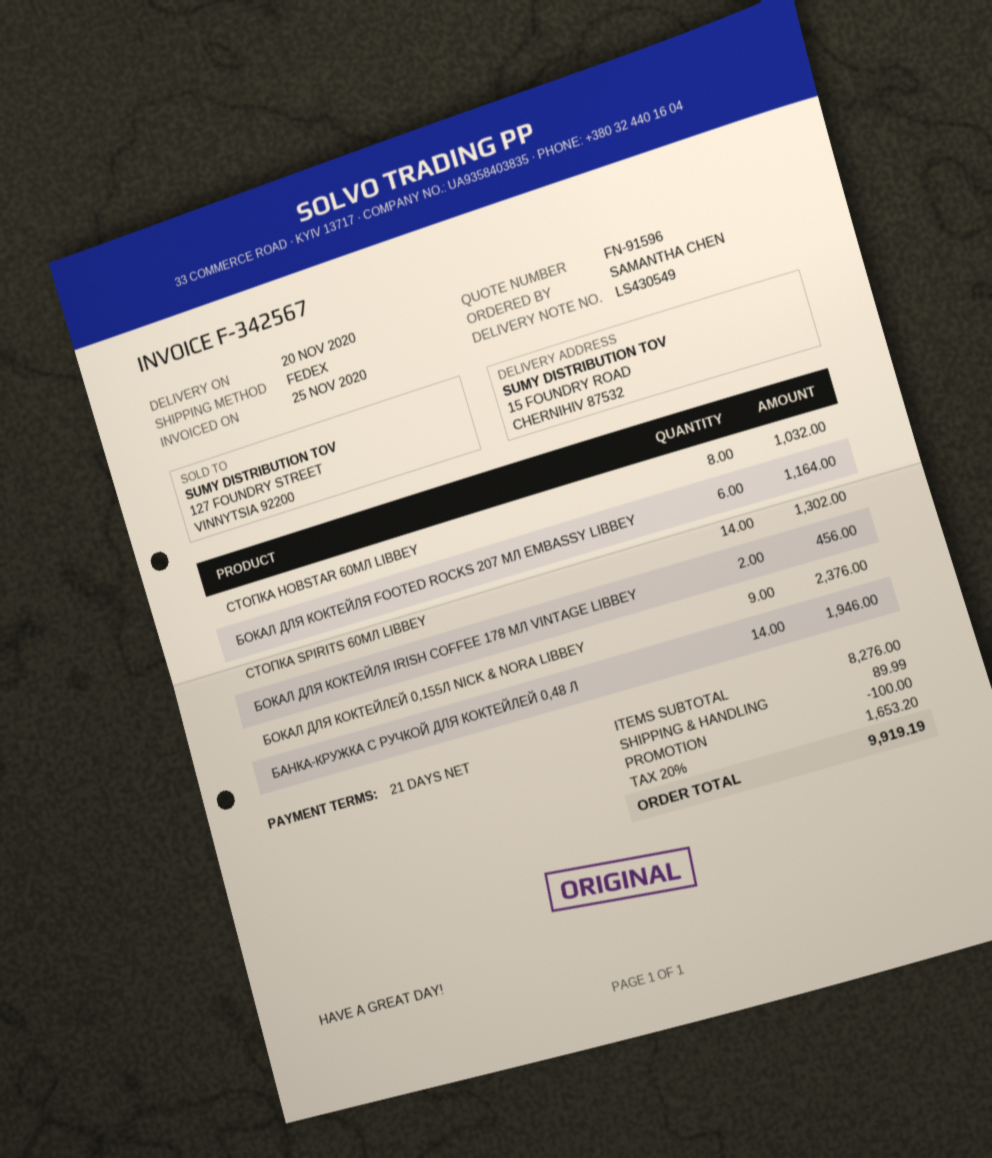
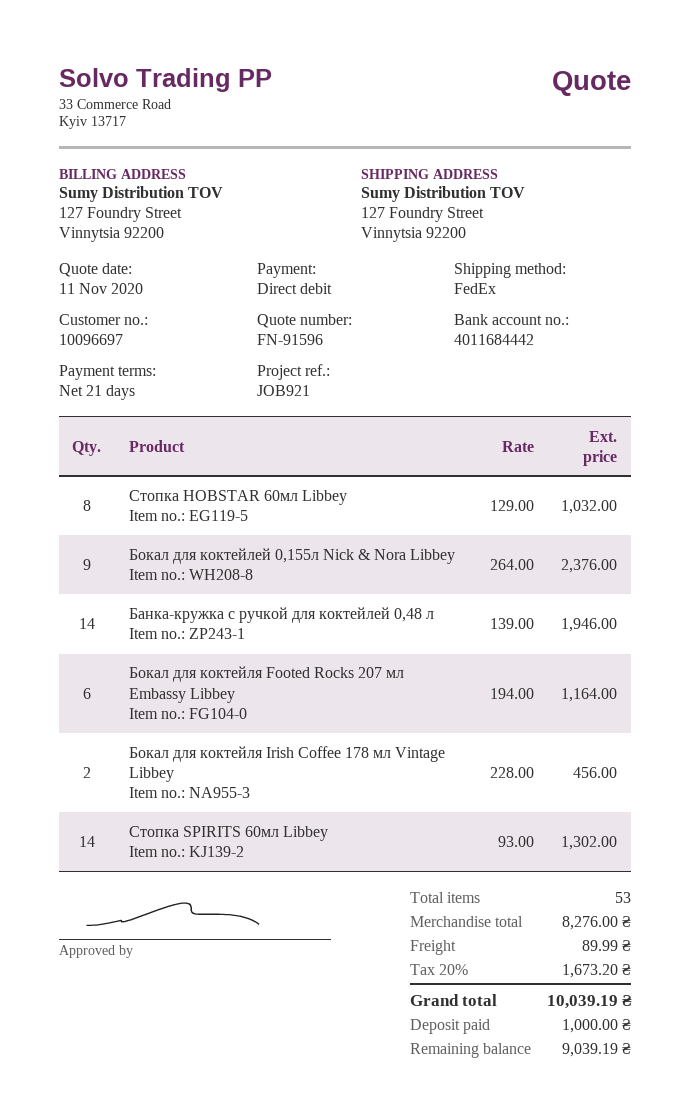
ship to: 15 FOUNDRY ROAD, CHERNIHIV 87532 -> 127 Foundry Street, Vinnytsia 92200
discount: 100.00 -> none
tax: 20% = 1653.20 -> 20% = 1673.20
total: 9919.19 -> 10039.19

